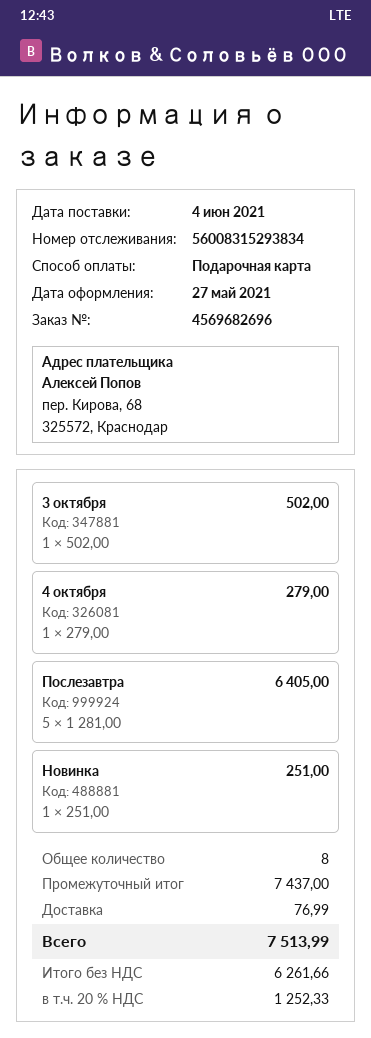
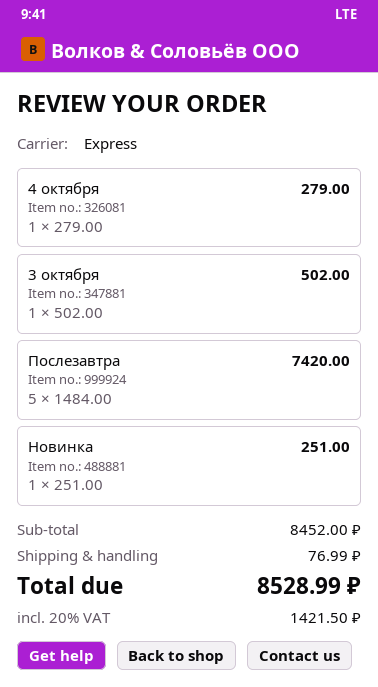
Послезавтра: 5 x 1281.00 = 6405.00 -> 5 x 1484.00 = 7420.00
subtotal: 7437.00 -> 8452.00
tax: 20% = 1252.33 -> 20% = 1421.50
total: 7513.99 -> 8528.99

